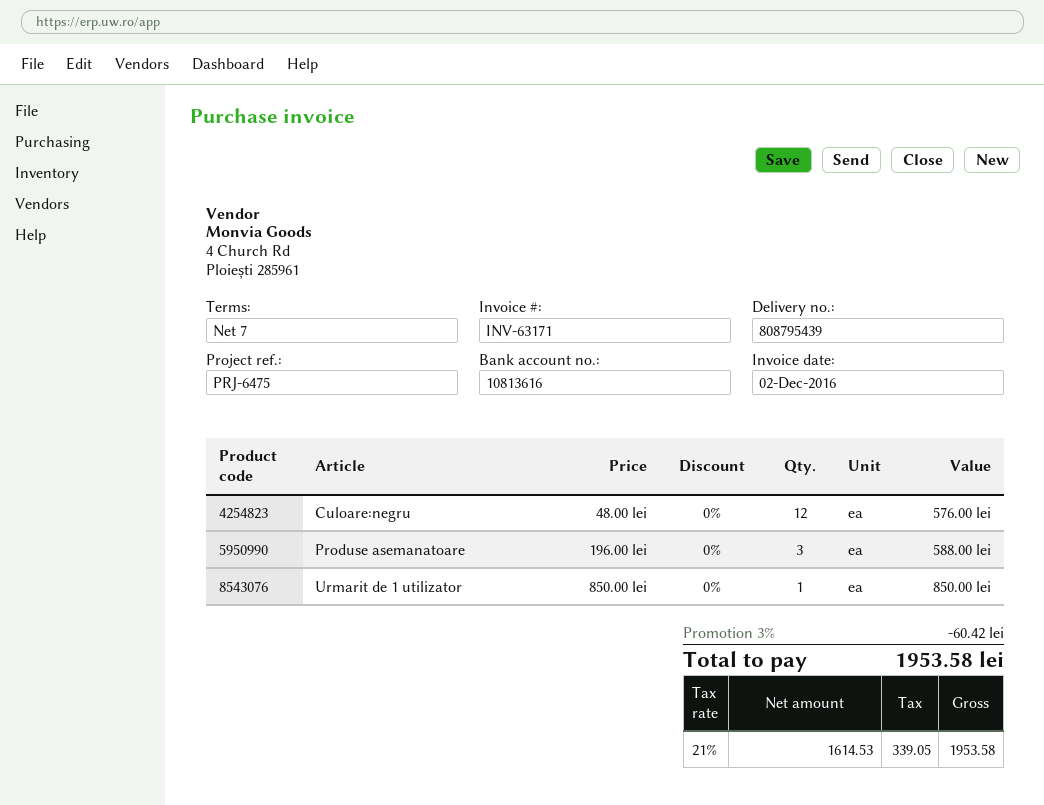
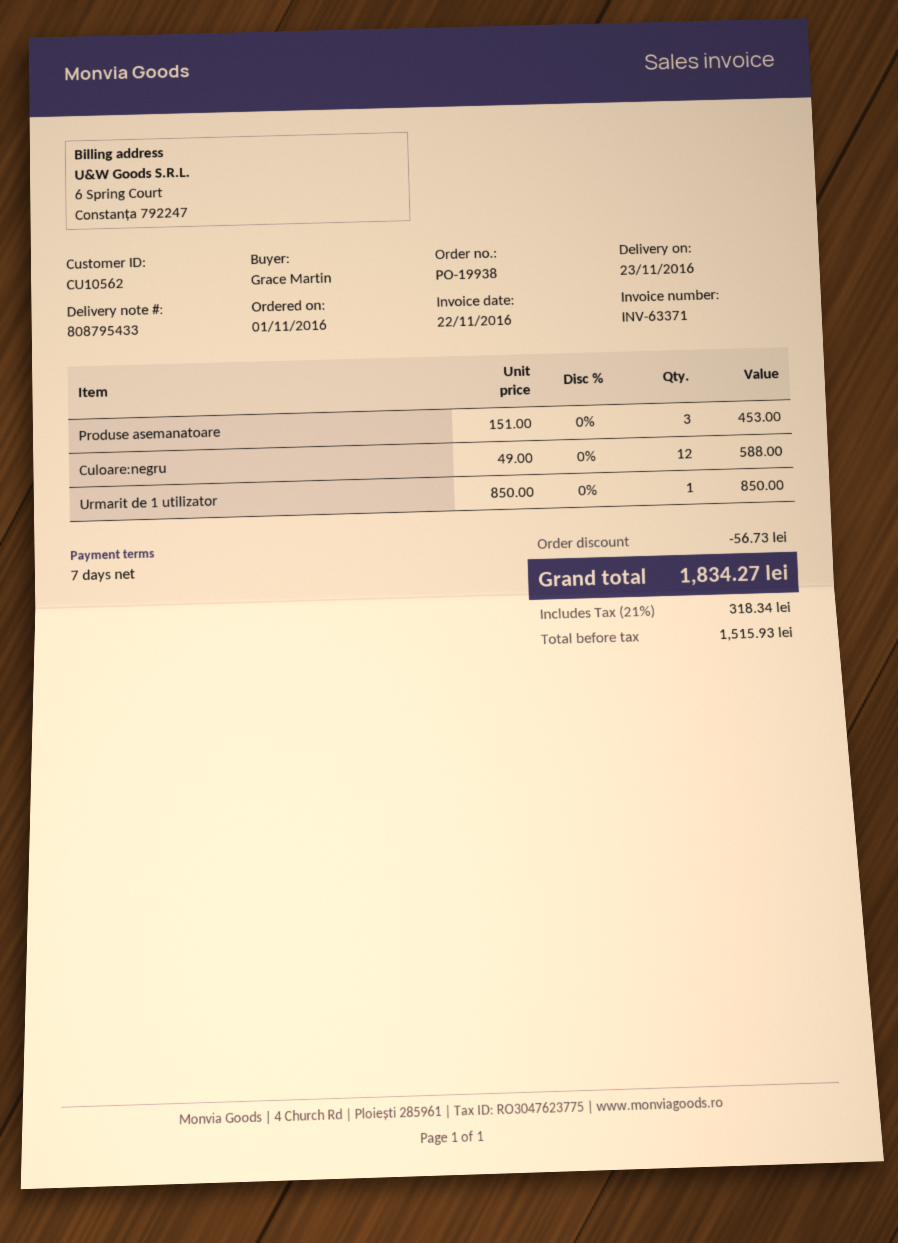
delivery note number: 808795439 -> 808795433
invoice number: INV-63171 -> INV-63371
invoice date: 2016-12-02 -> 2016-11-22
Culoare:negru: 12 x 48.00 = 576.00 -> 12 x 49.00 = 588.00
Produse asemanatoare: 3 x 196.00 = 588.00 -> 3 x 151.00 = 453.00
discount: 60.42 -> 56.73
net: 1614.53 -> 1515.93
tax: 21% = 339.05 -> 21% = 318.34
total: 1953.58 -> 1834.27

